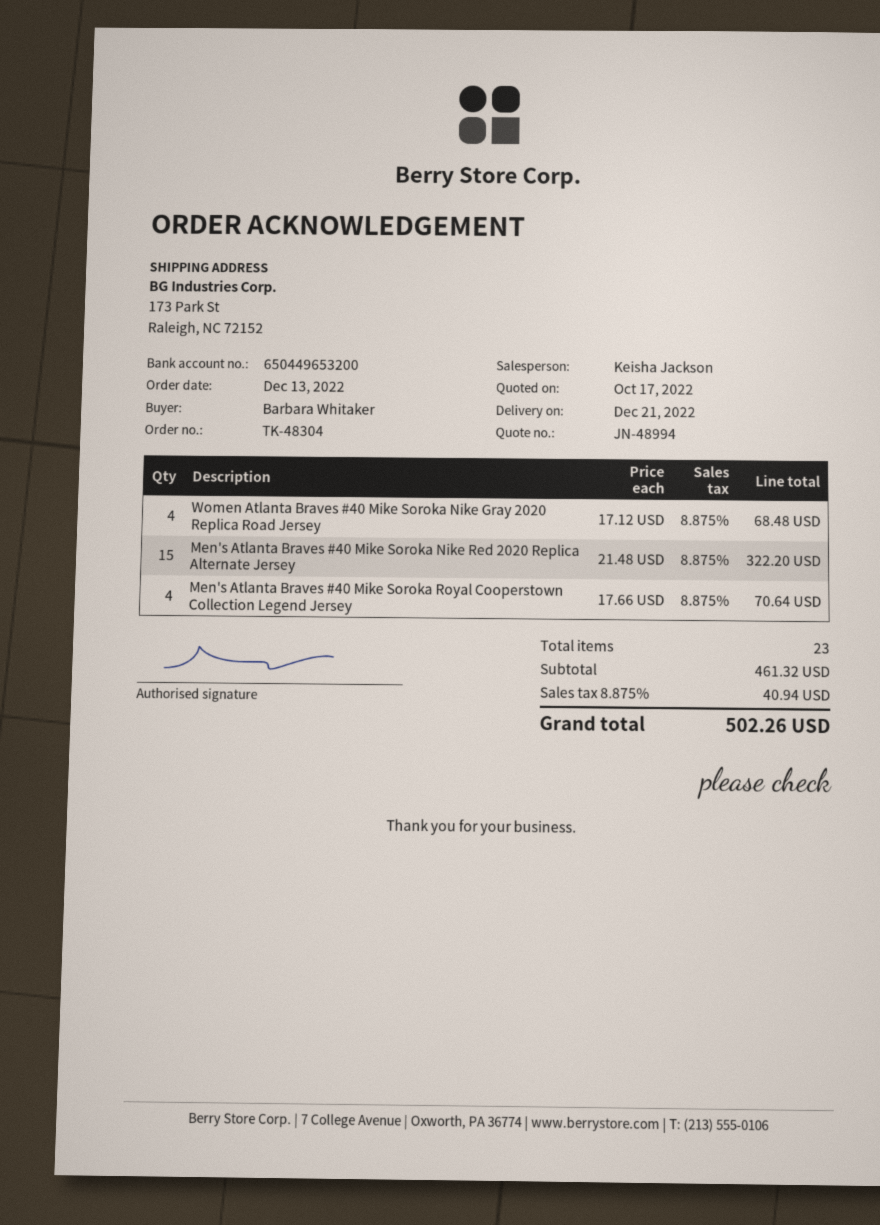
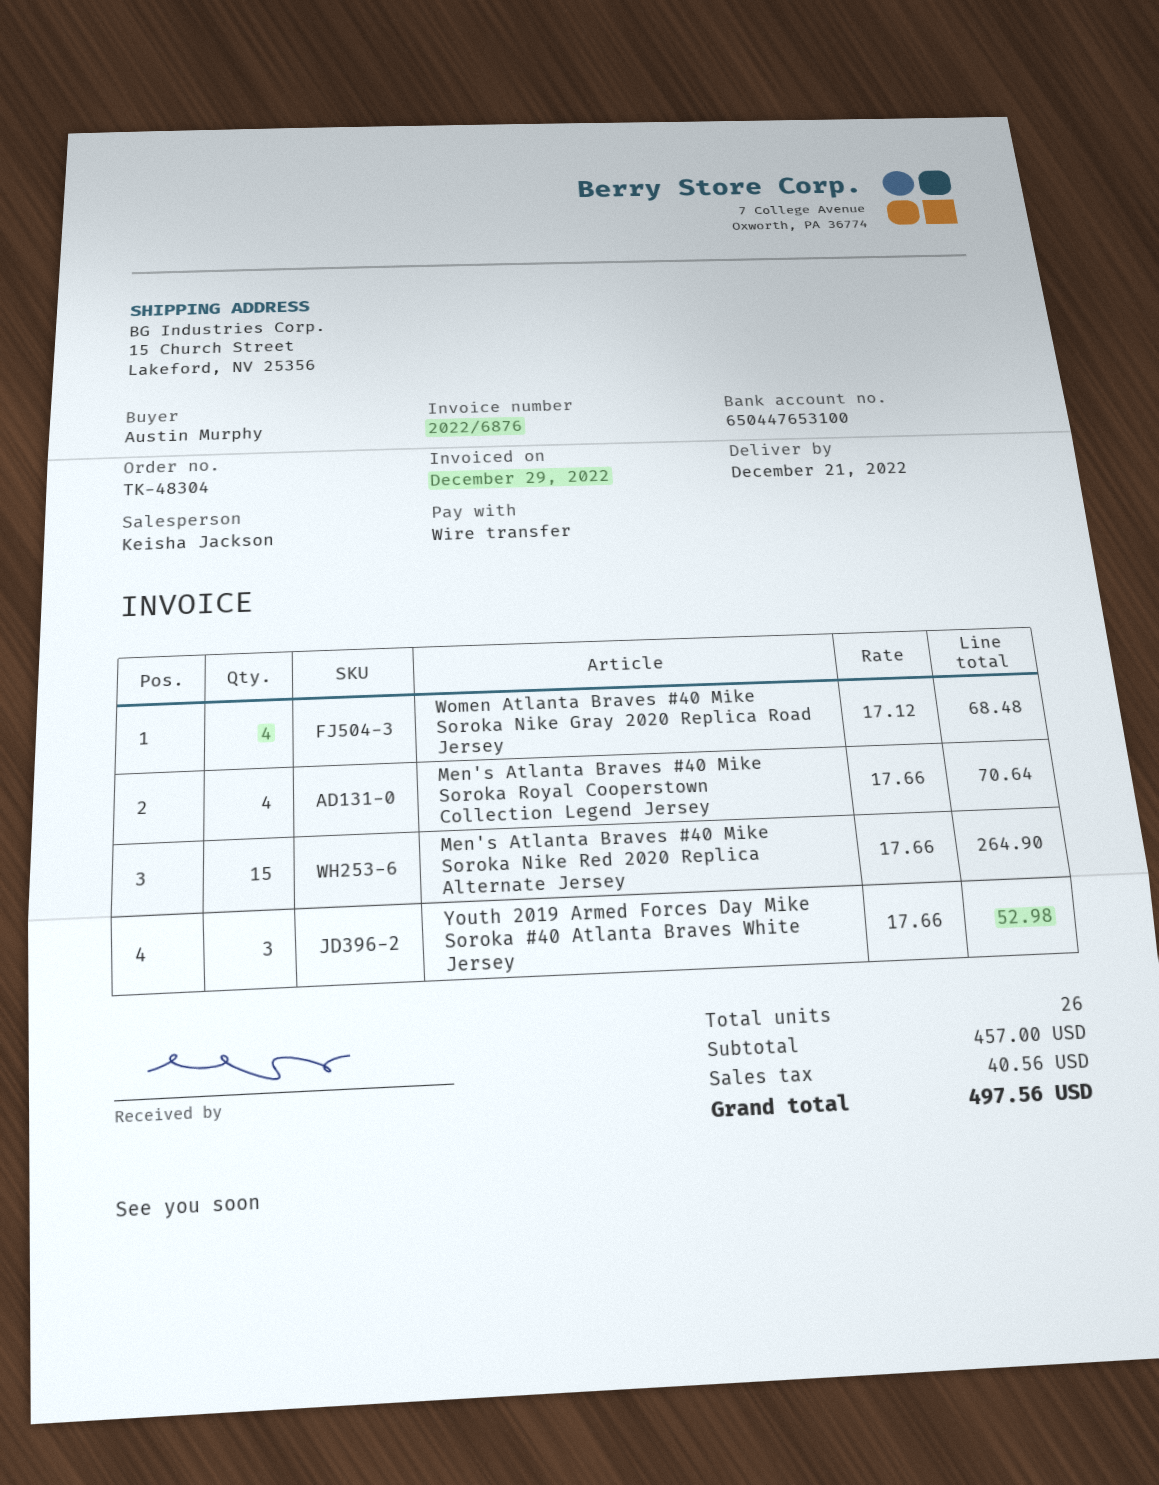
ordered by: Barbara Whitaker -> Austin Murphy
bank account: 650449653200 -> 650447653100
ship to: 173 Park St, Raleigh, NC 72152 -> 15 Church Street, Lakeford, NV 25356
Men's Atlanta Braves #40 Mike Soroka Nike Red 2020 Replica Alternate Jersey: 15 x 21.48 = 322.20 -> 15 x 17.66 = 264.90
Youth 2019 Armed Forces Day Mike Soroka #40 Atlanta Braves White Jersey: none -> 3 x 17.66 = 52.98
total quantity: 23 -> 26
subtotal: 461.32 -> 457.00
tax: 40.94 -> 40.56
total: 502.26 -> 497.56

